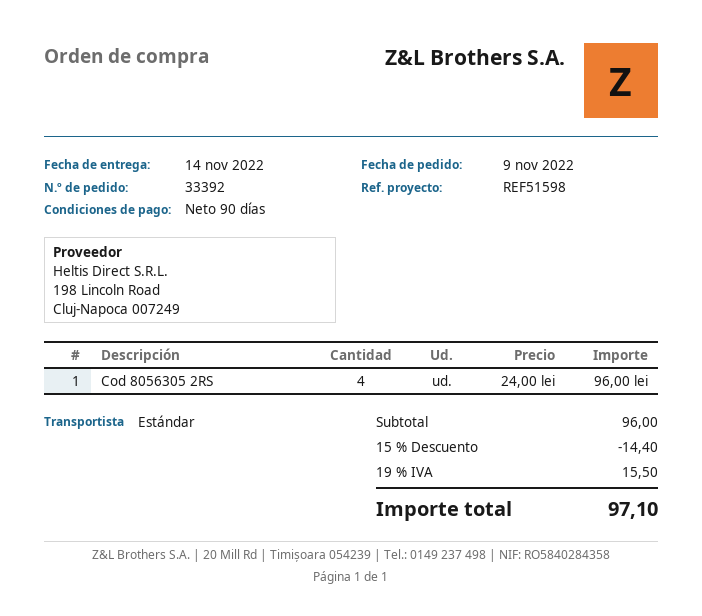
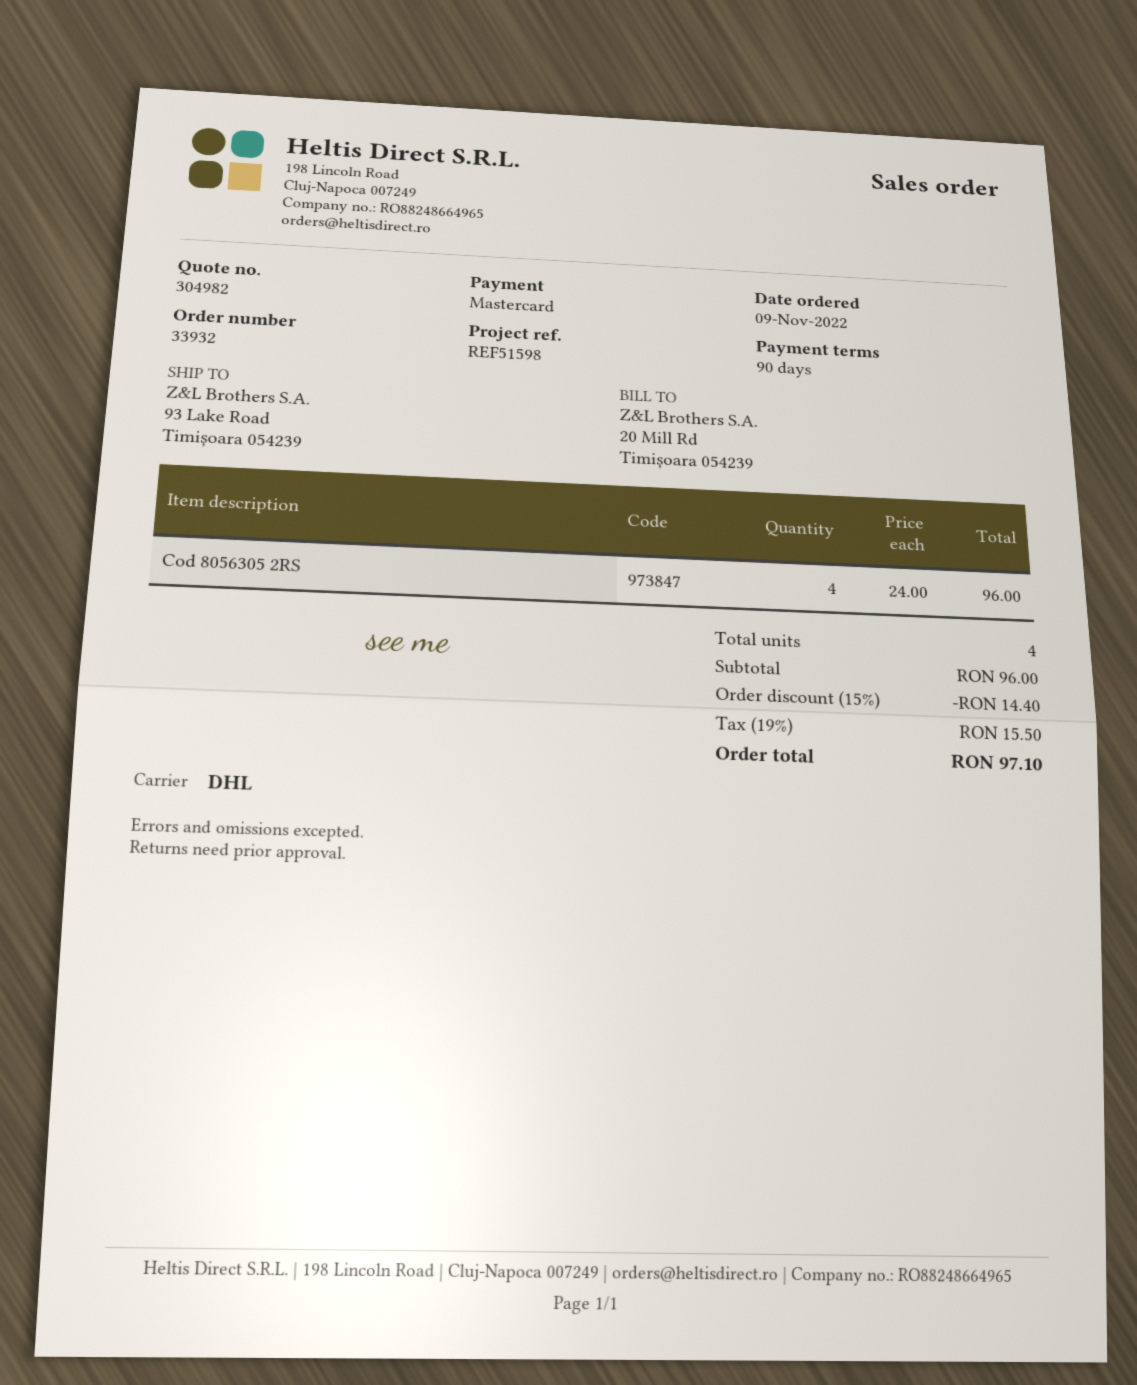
order number: 33392 -> 33932
shipping method: standard -> DHL

